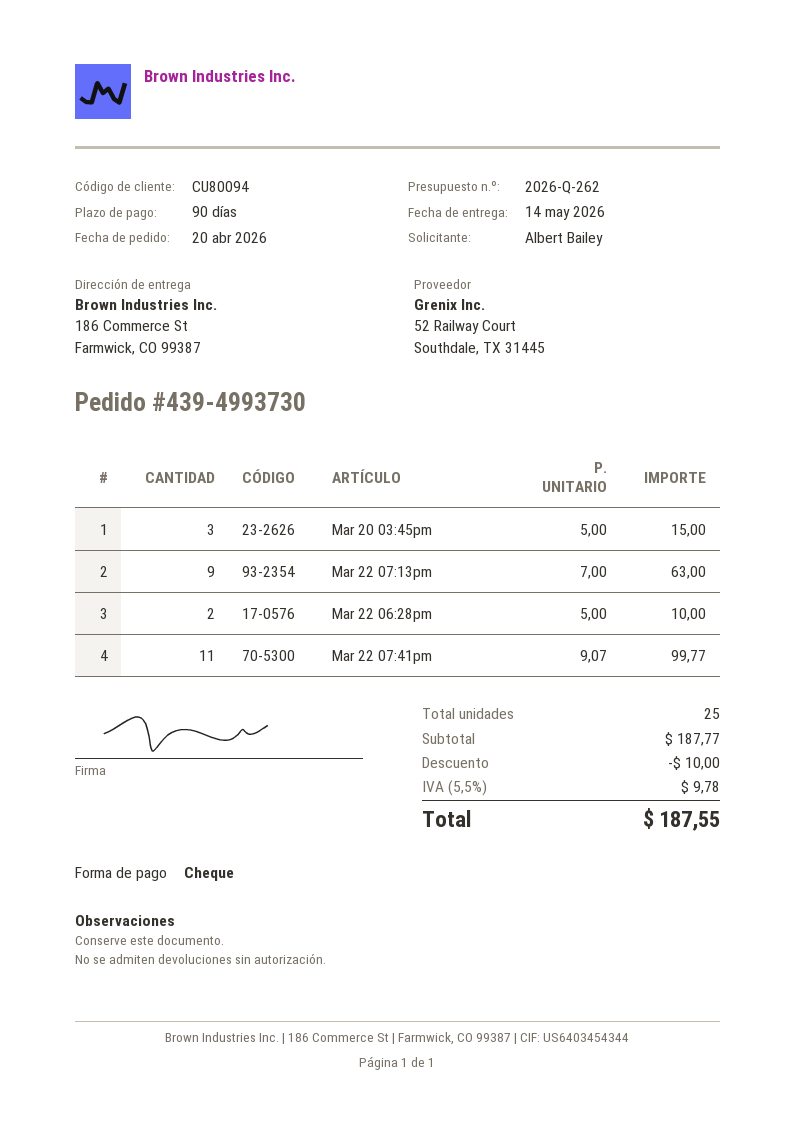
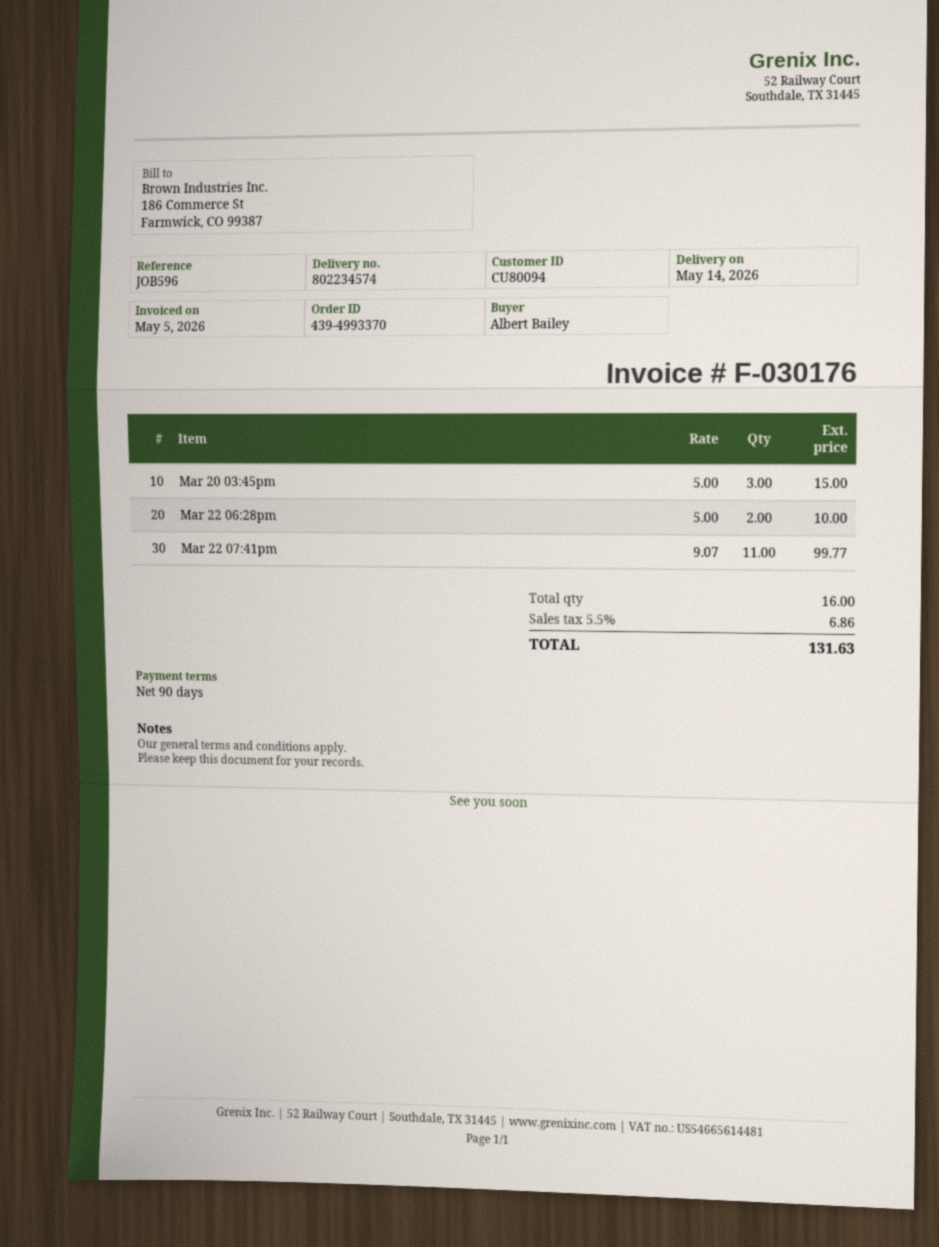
order number: 439-4993730 -> 439-4993370
Mar 22 07:13pm: 9 x 7.00 = 63.00 -> none
total quantity: 25 -> 16
discount: 10.00 -> none
tax: 5.5% = 9.78 -> 5.5% = 6.86
total: 187.55 -> 131.63

